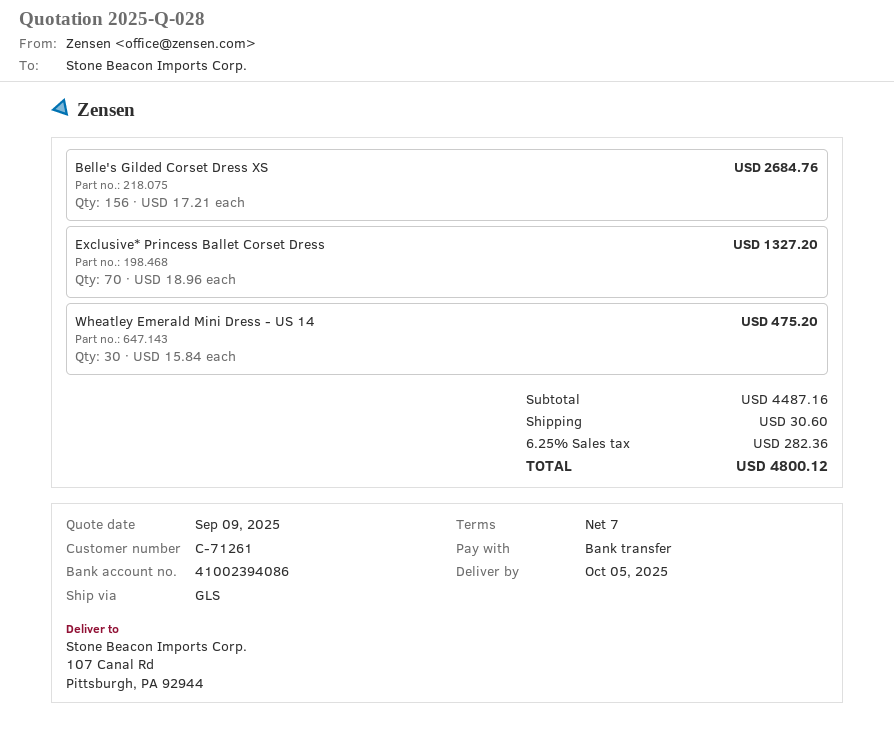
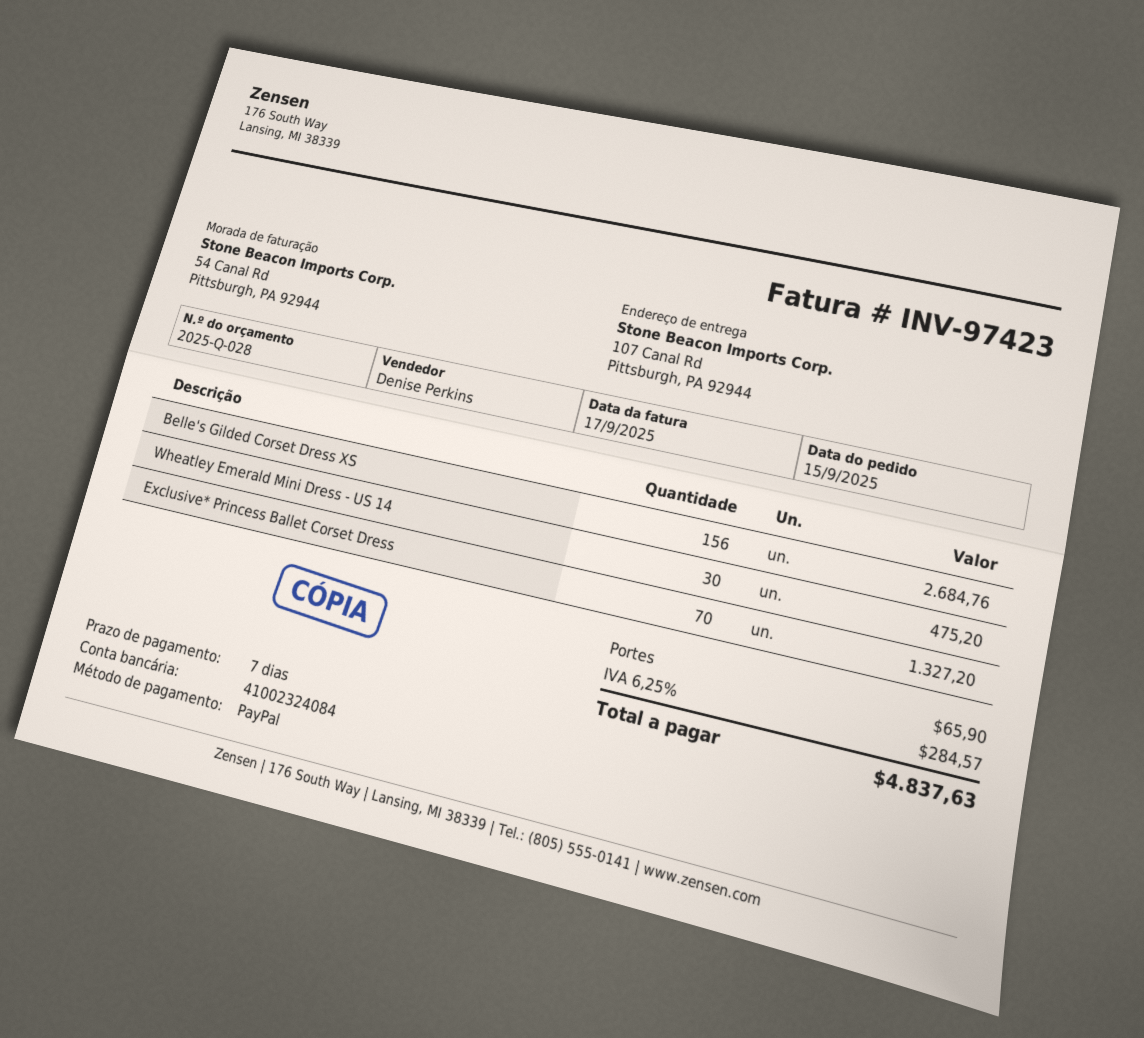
payment method: bank transfer -> PayPal
bank account: 41002394086 -> 41002324084
shipping: 30.60 -> 65.90
tax: 6.25% = 282.36 -> 6.25% = 284.57
total: 4800.12 -> 4837.63

